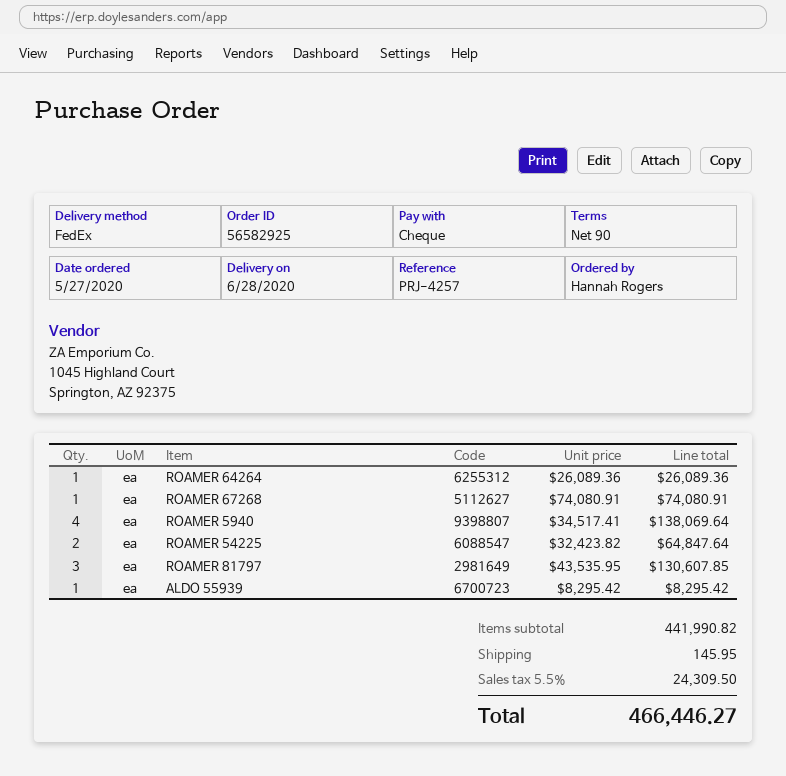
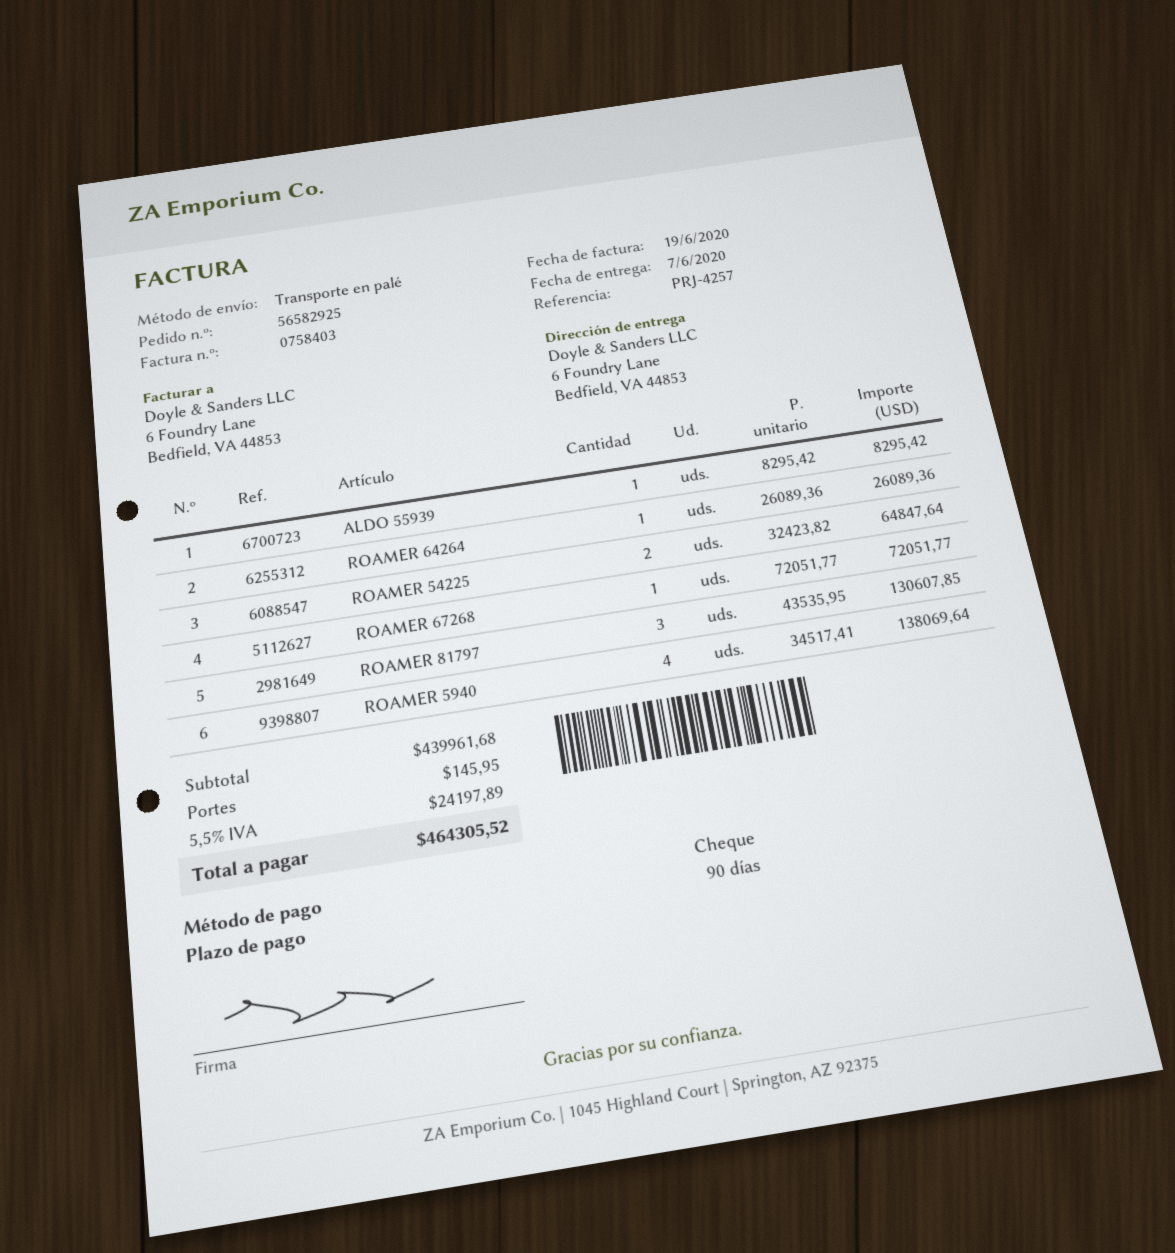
delivery date: 2020-06-28 -> 2020-06-07
shipping method: FedEx -> pallet freight
ROAMER 67268: 1 x 74080.91 = 74080.91 -> 1 x 72051.77 = 72051.77
subtotal: 441990.82 -> 439961.68
tax: 5.5% = 24309.50 -> 5.5% = 24197.89
total: 466446.27 -> 464305.52

